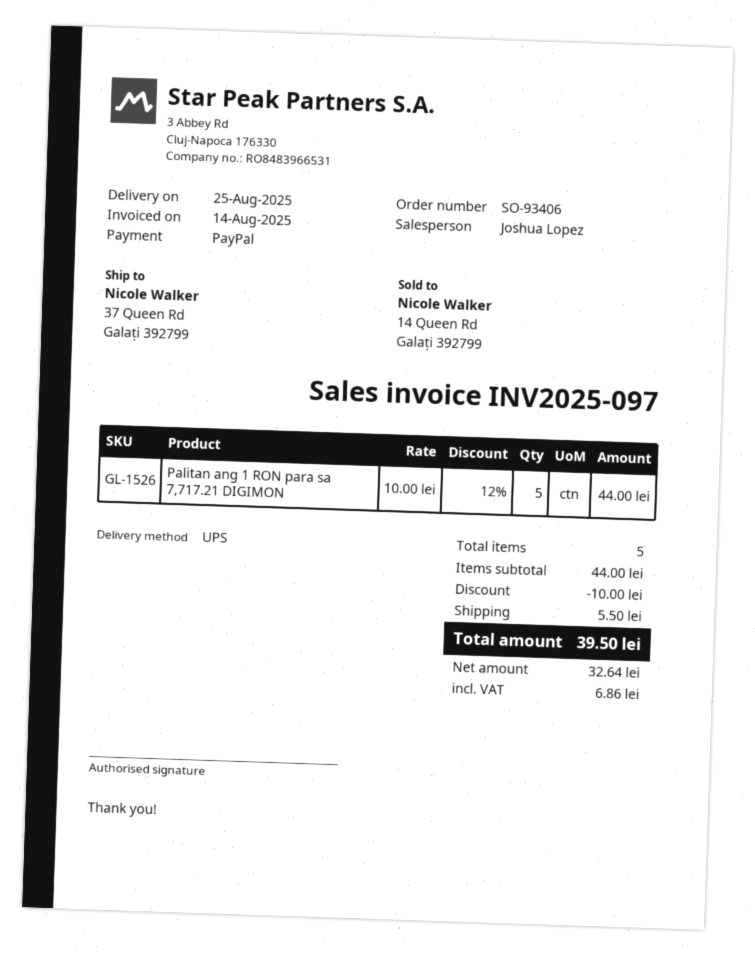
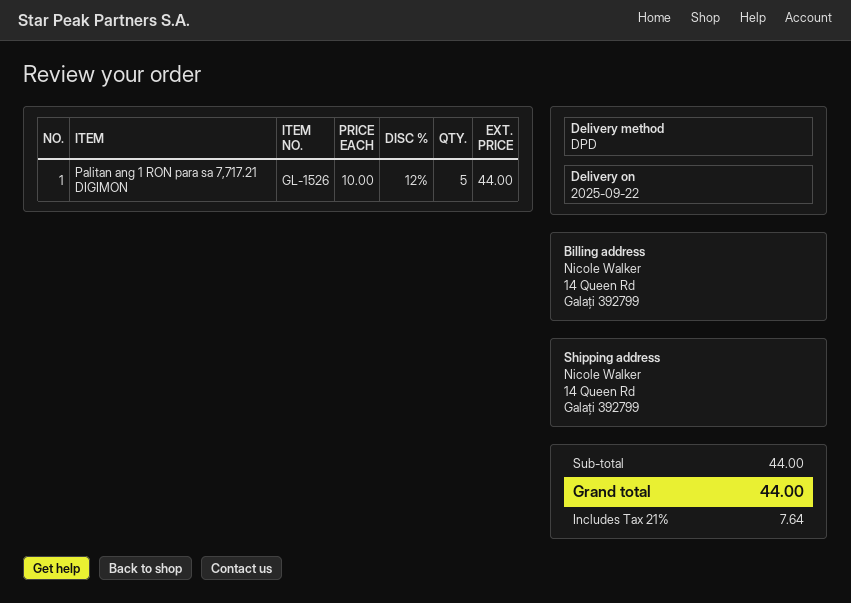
delivery date: 2025-08-25 -> 2025-09-22
shipping method: UPS -> DPD
ship to: 37 Queen Rd, Galați 392799 -> 14 Queen Rd, Galați 392799
discount: 10.00 -> none
shipping: 5.50 -> none
tax: 6.86 -> 7.64
total: 39.50 -> 44.00

